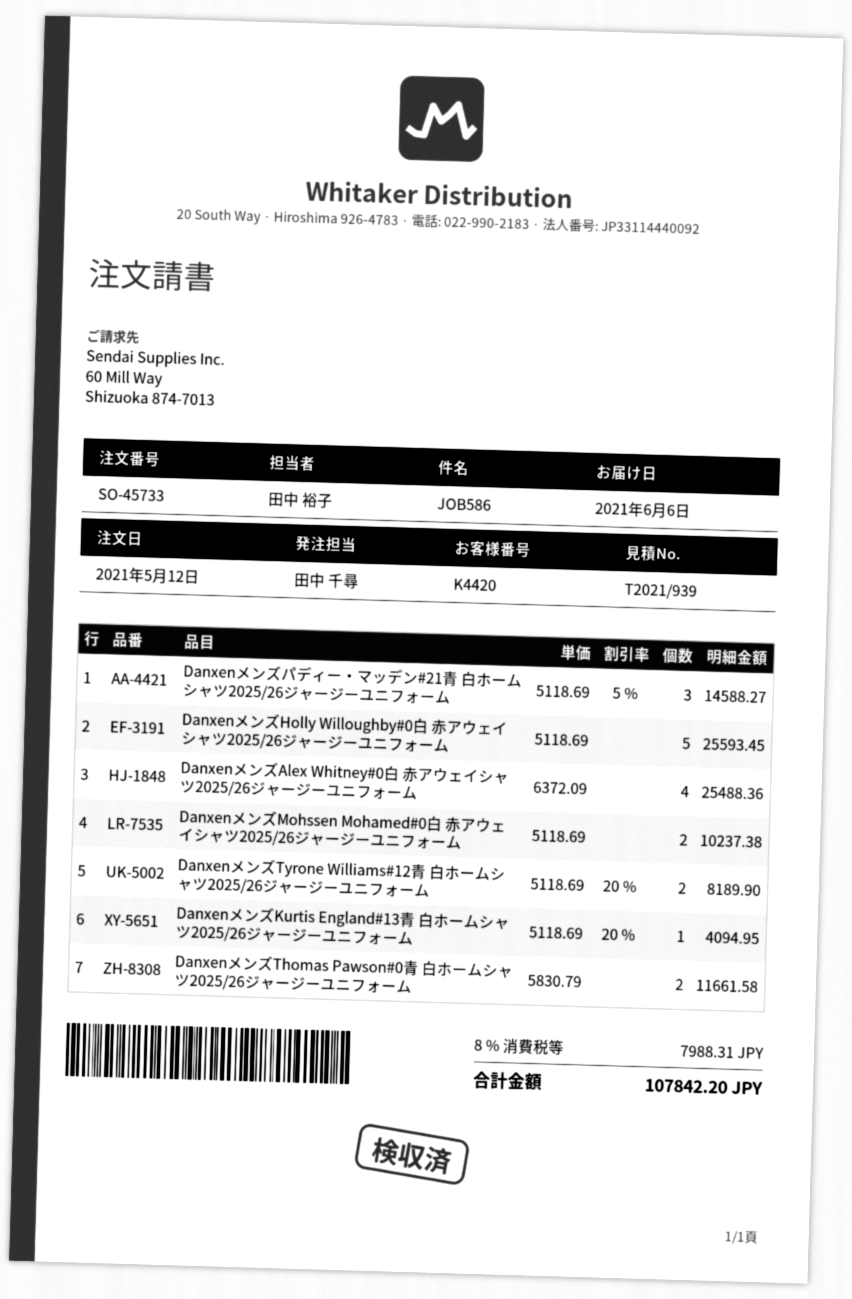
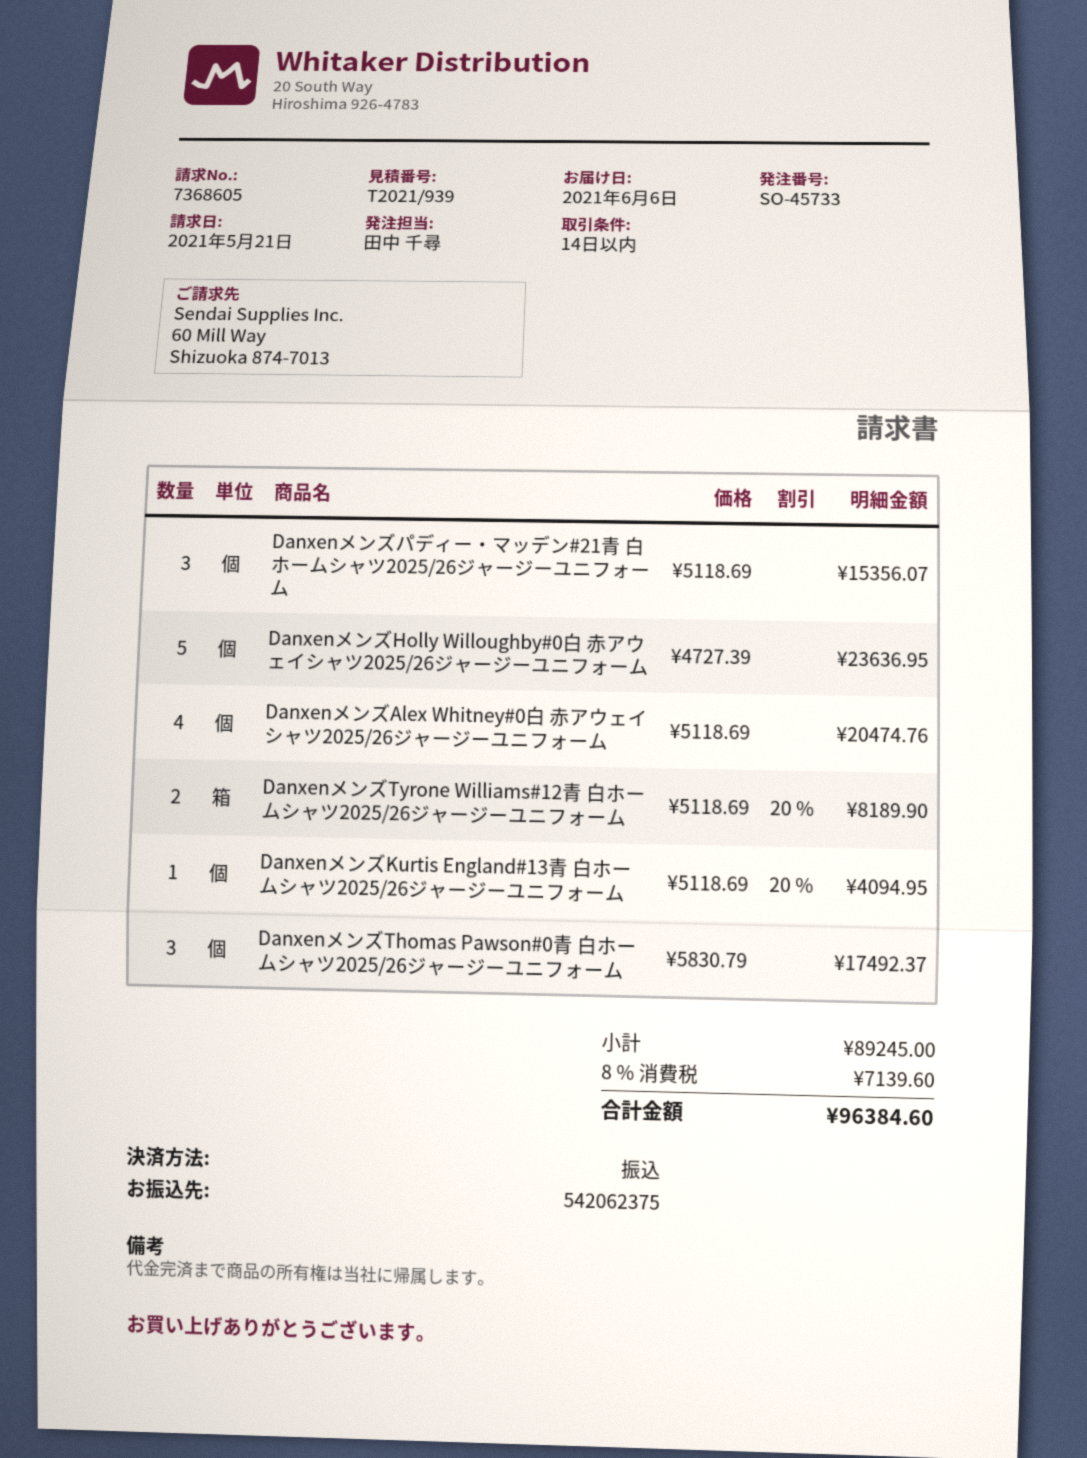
Danxenメンズパディー・マッデン#21青 白ホームシャツ2025/26ジャージーユニフォーム: 3 x 5118.69 - 5% = 14588.27 -> 3 x 5118.69 = 15356.07
DanxenメンズHolly Willoughby#0白 赤アウェイシャツ2025/26ジャージーユニフォーム: 5 x 5118.69 = 25593.45 -> 5 x 4727.39 = 23636.95
DanxenメンズAlex Whitney#0白 赤アウェイシャツ2025/26ジャージーユニフォーム: 4 x 6372.09 = 25488.36 -> 4 x 5118.69 = 20474.76
DanxenメンズMohssen Mohamed#0白 赤アウェイシャツ2025/26ジャージーユニフォーム: 2 x 5118.69 = 10237.38 -> none
DanxenメンズThomas Pawson#0青 白ホームシャツ2025/26ジャージーユニフォーム: 2 x 5830.79 = 11661.58 -> 3 x 5830.79 = 17492.37
tax: 8% = 7988.31 -> 8% = 7139.60
total: 107842.20 -> 96384.60

